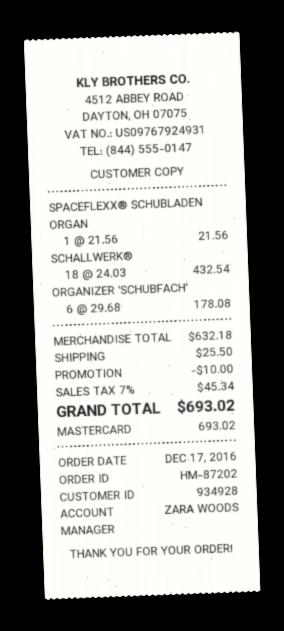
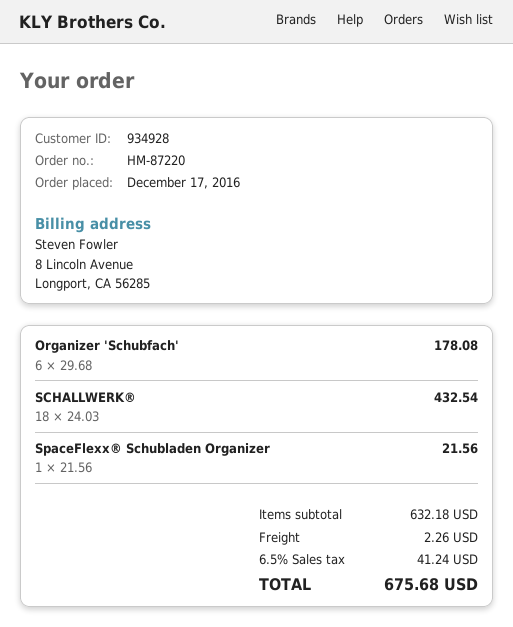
order number: HM-87202 -> HM-87220
discount: 10.00 -> none
shipping: 25.50 -> 2.26
tax: 7% = 45.34 -> 6.5% = 41.24
total: 693.02 -> 675.68

